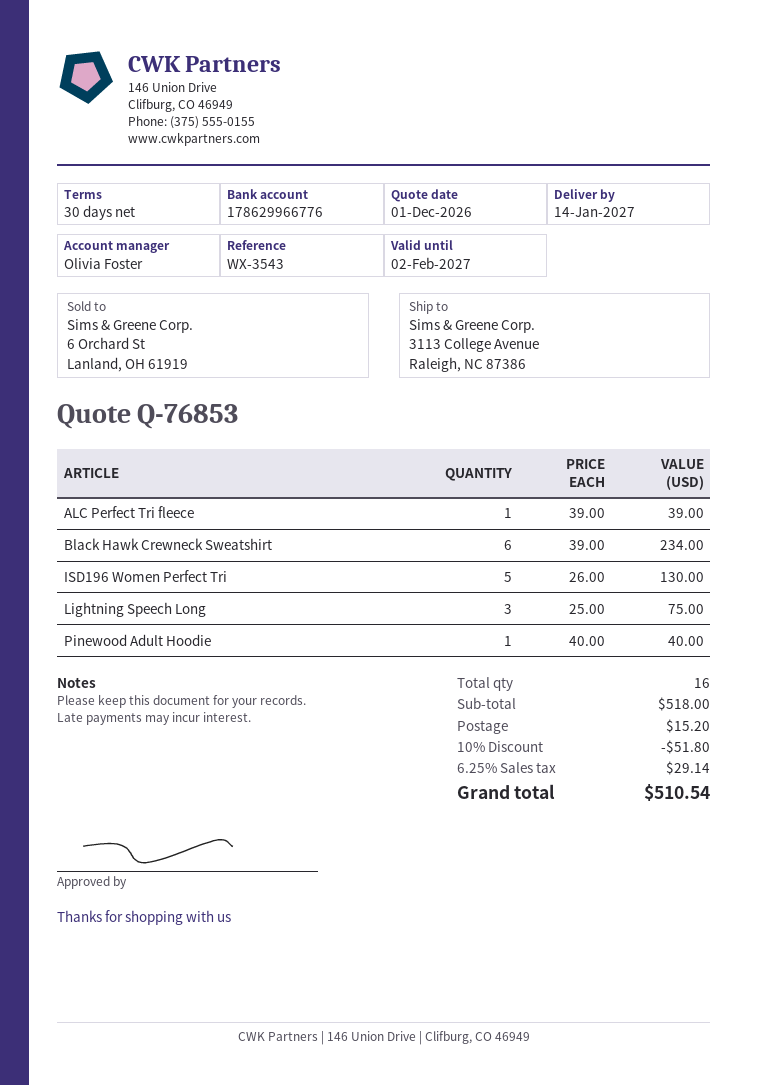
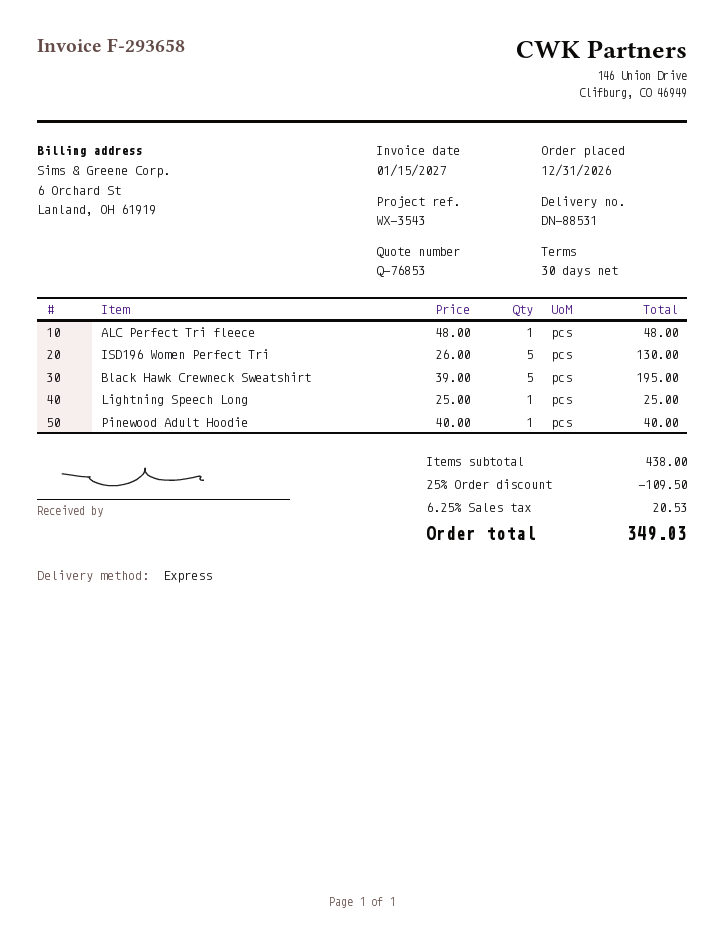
ALC Perfect Tri fleece: 1 x 39.00 = 39.00 -> 1 x 48.00 = 48.00
Black Hawk Crewneck Sweatshirt: 6 x 39.00 = 234.00 -> 5 x 39.00 = 195.00
Lightning Speech Long: 3 x 25.00 = 75.00 -> 1 x 25.00 = 25.00
subtotal: 518.00 -> 438.00
discount: 10% = 51.80 -> 25% = 109.50
shipping: 15.20 -> none
tax: 6.25% = 29.14 -> 6.25% = 20.53
total: 510.54 -> 349.03

